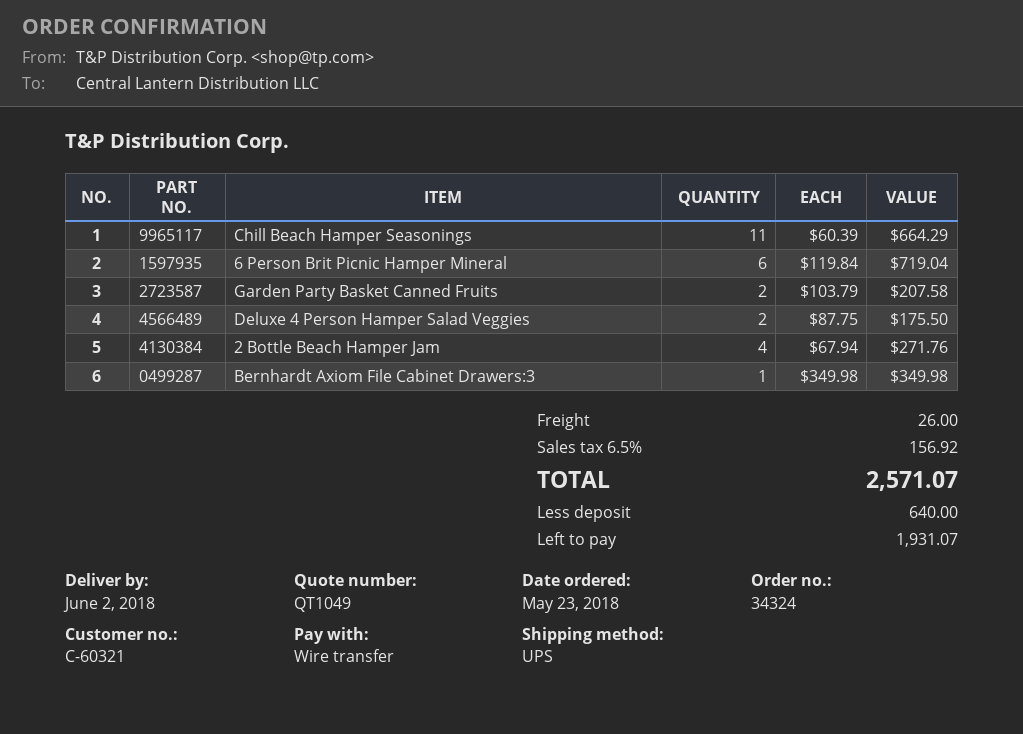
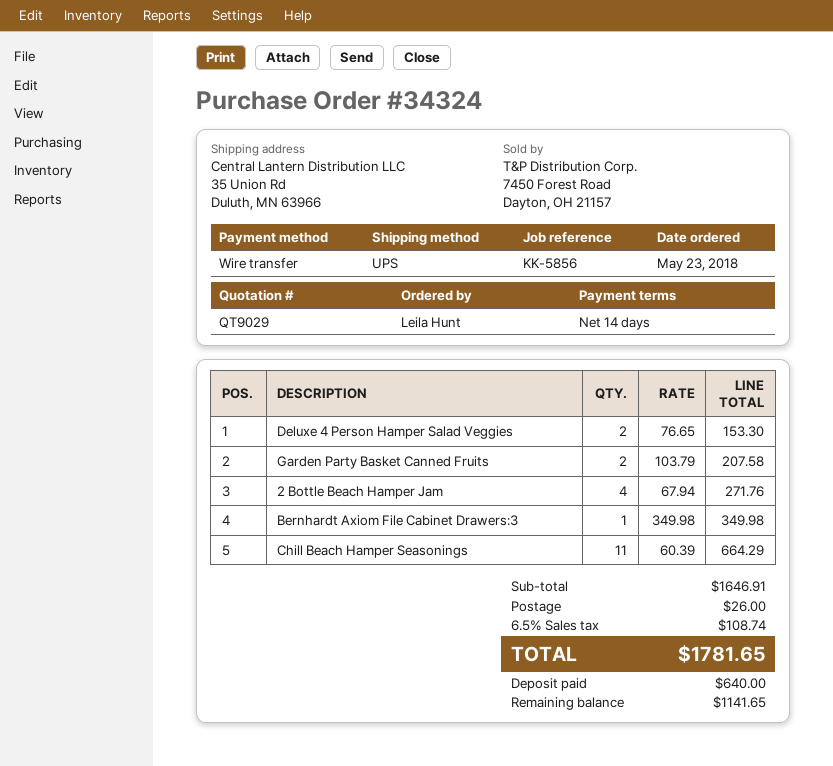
quote number: QT1049 -> QT9029
6 Person Brit Picnic Hamper Mineral: 6 x 119.84 = 719.04 -> none
Deluxe 4 Person Hamper Salad Veggies: 2 x 87.75 = 175.50 -> 2 x 76.65 = 153.30
tax: 6.5% = 156.92 -> 6.5% = 108.74
total: 2571.07 -> 1781.65
balance: 1931.07 -> 1141.65

